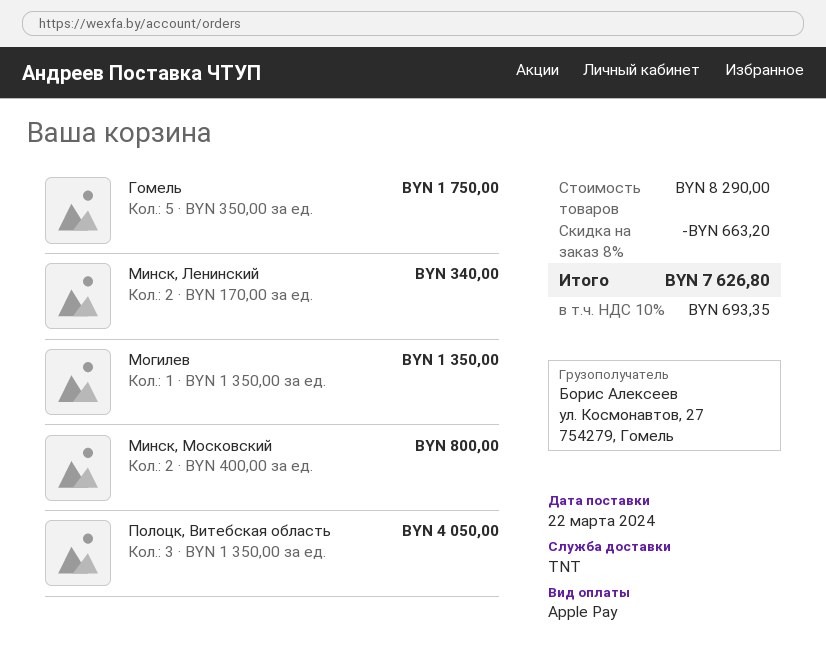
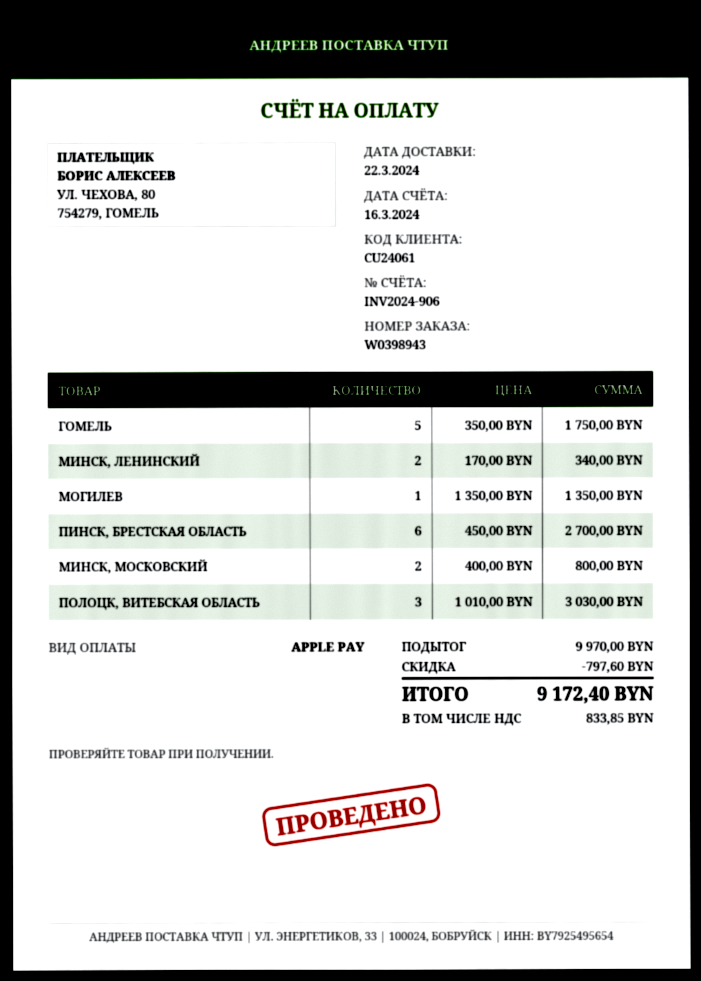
Полоцк, Витебская область: 3 x 1350.00 = 4050.00 -> 3 x 1010.00 = 3030.00
ПИНСК, БРЕСТСКАЯ ОБЛАСТЬ: none -> 6 x 450.00 = 2700.00
subtotal: 8290.00 -> 9970.00
discount: 663.20 -> 797.60
tax: 693.35 -> 833.85
total: 7626.80 -> 9172.40

